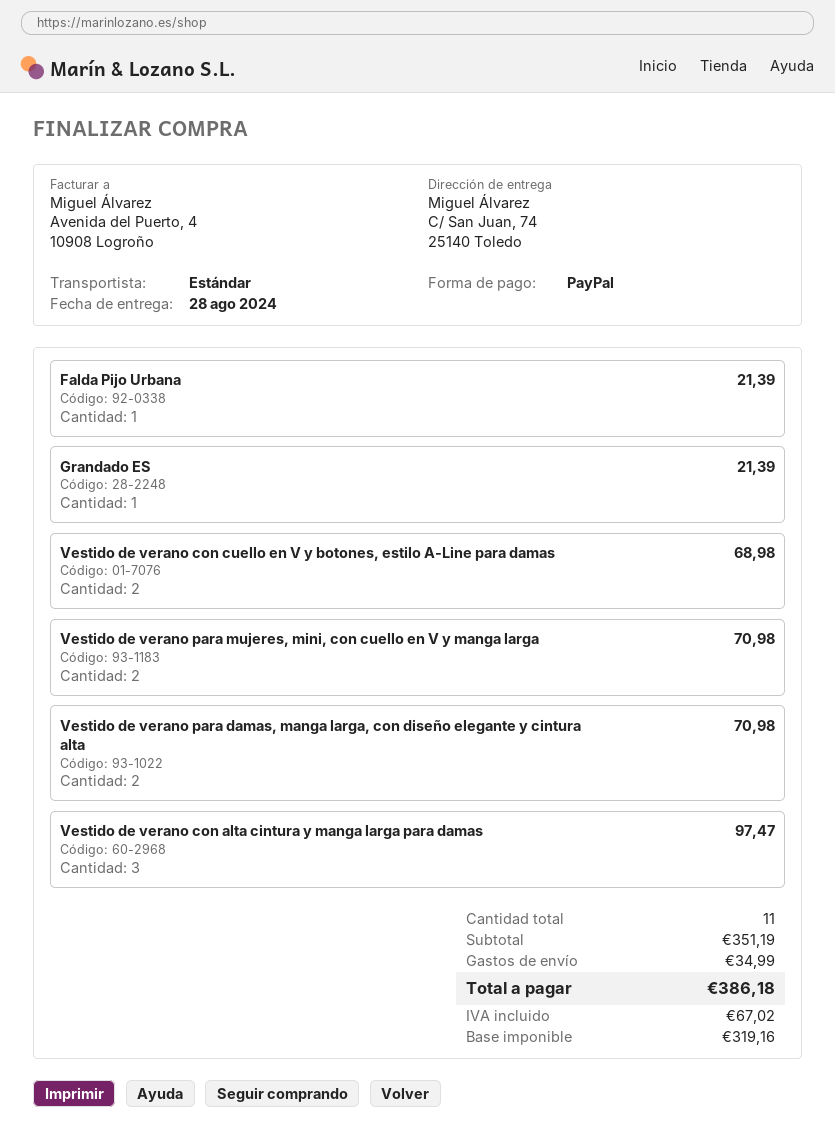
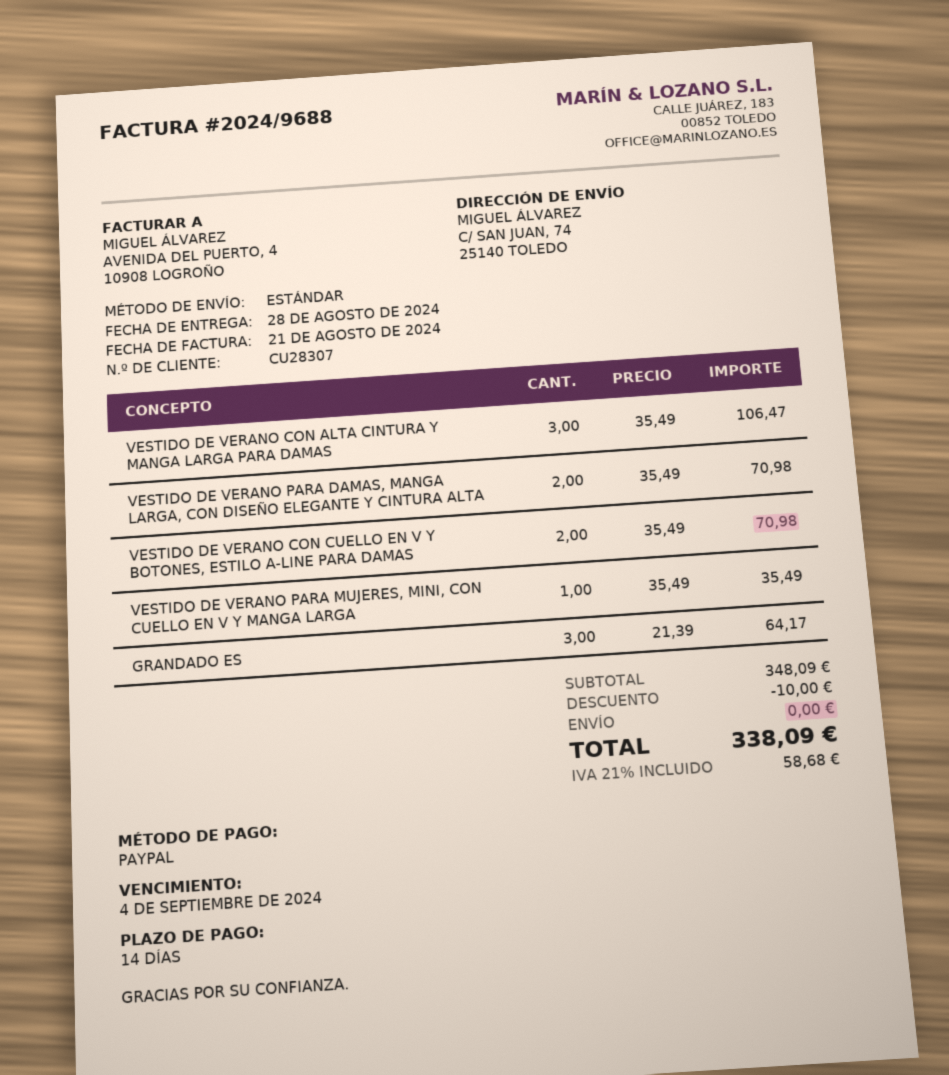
Falda Pijo Urbana: 1 for 21.39 -> none
Grandado ES: 1 for 21.39 -> 3 for 64.17
Vestido de verano con cuello en V y botones, estilo A-Line para damas: 2 for 68.98 -> 2 for 70.98
Vestido de verano para mujeres, mini, con cuello en V y manga larga: 2 for 70.98 -> 1 for 35.49
Vestido de verano con alta cintura y manga larga para damas: 3 for 97.47 -> 3 for 106.47
subtotal: 351.19 -> 348.09
discount: none -> 10.00
shipping: 34.99 -> 0.00
tax: 67.02 -> 58.68
total: 386.18 -> 338.09

